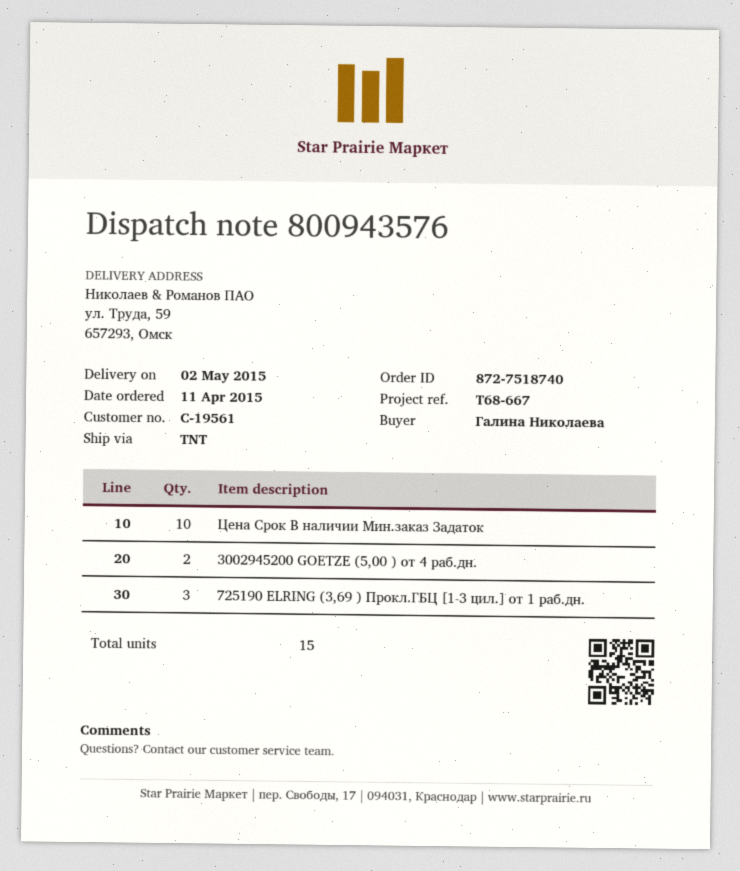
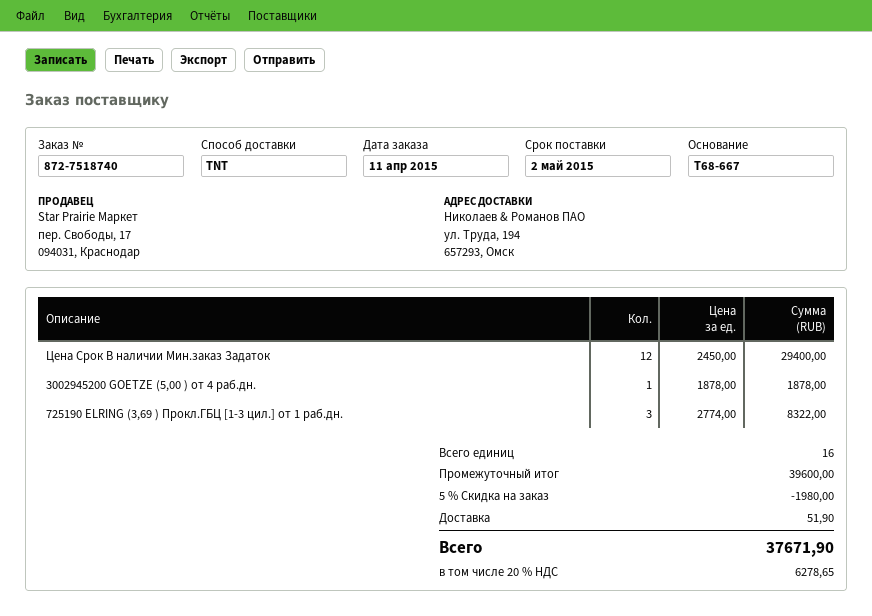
ship to: ул. Труда, 59, 657293, Омск -> ул. Труда, 194, 657293, Омск
Цена Срок В наличии Мин.заказ Задаток: 10 -> 12
3002945200 GOETZE (5,00 ) от 4 раб.дн.: 2 -> 1
total quantity: 15 -> 16

